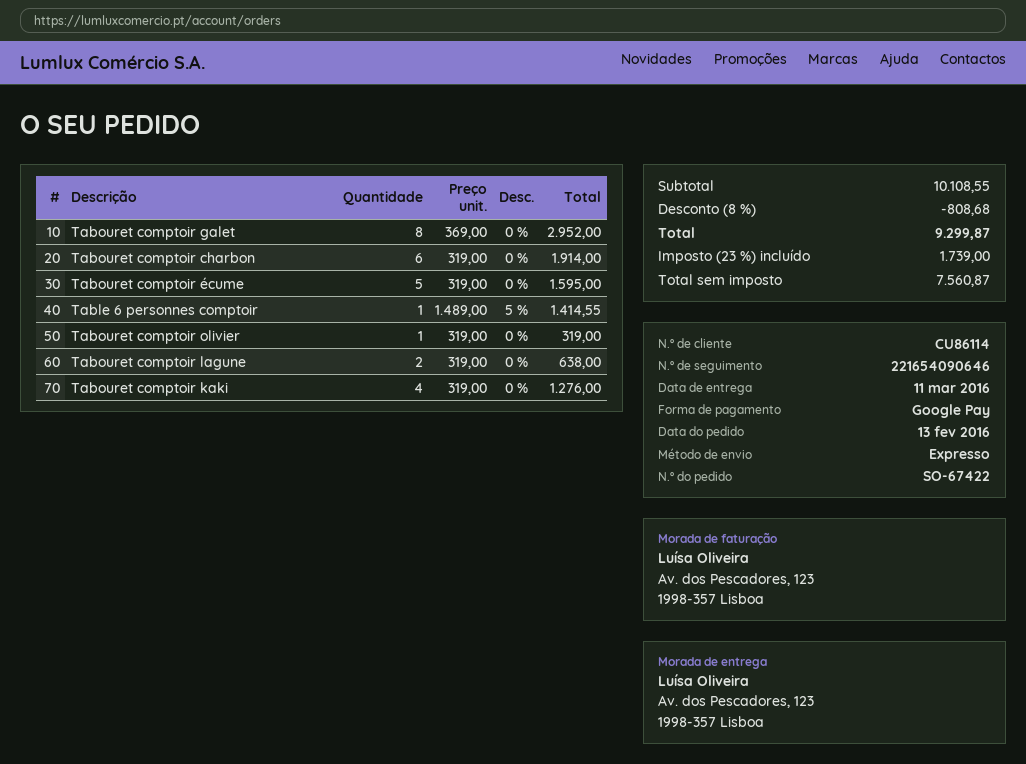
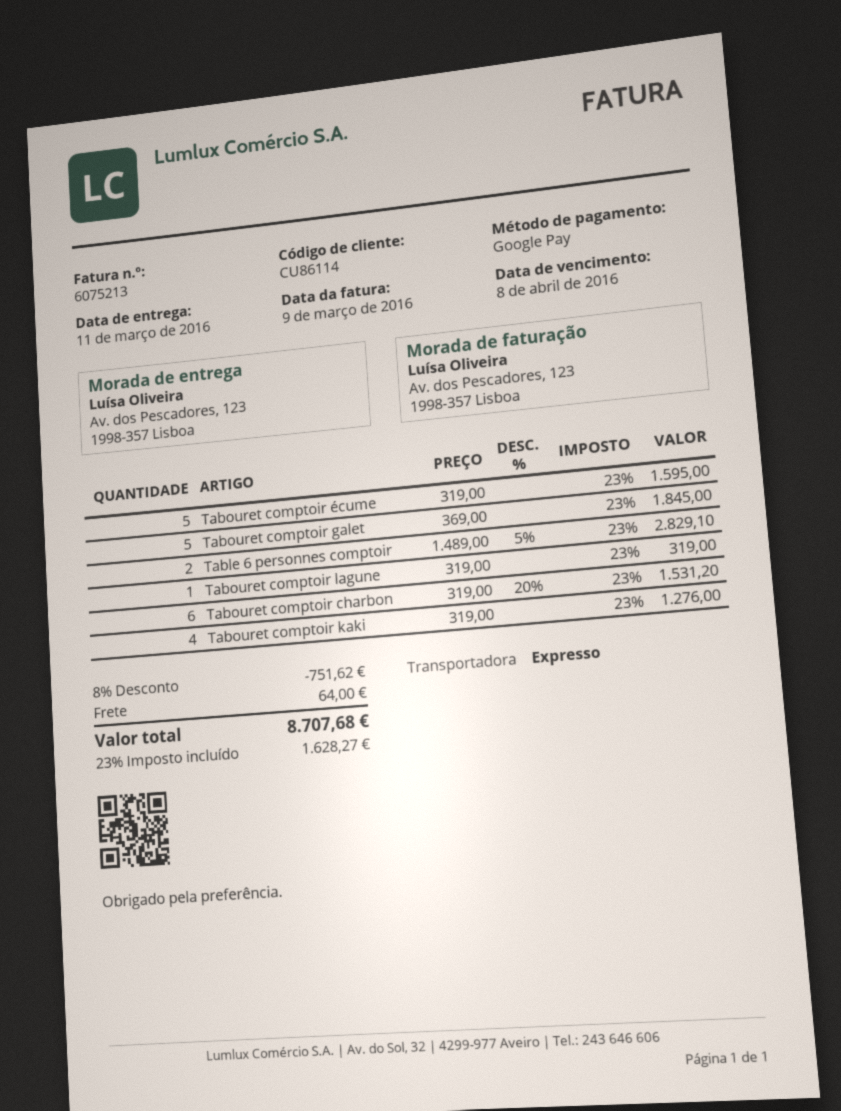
Tabouret comptoir galet: 8 x 369.00 = 2952.00 -> 5 x 369.00 = 1845.00
Tabouret comptoir charbon: 6 x 319.00 = 1914.00 -> 6 x 319.00 - 20% = 1531.20
Table 6 personnes comptoir: 1 x 1489.00 - 5% = 1414.55 -> 2 x 1489.00 - 5% = 2829.10
Tabouret comptoir olivier: 1 x 319.00 = 319.00 -> none
Tabouret comptoir lagune: 2 x 319.00 = 638.00 -> 1 x 319.00 = 319.00
discount: 8% = 808.68 -> 8% = 751.62
shipping: none -> 64.00
tax: 23% = 1739.00 -> 23% = 1628.27
total: 9299.87 -> 8707.68

